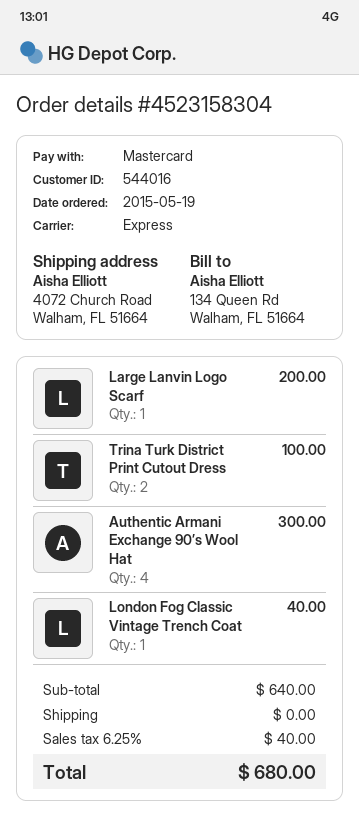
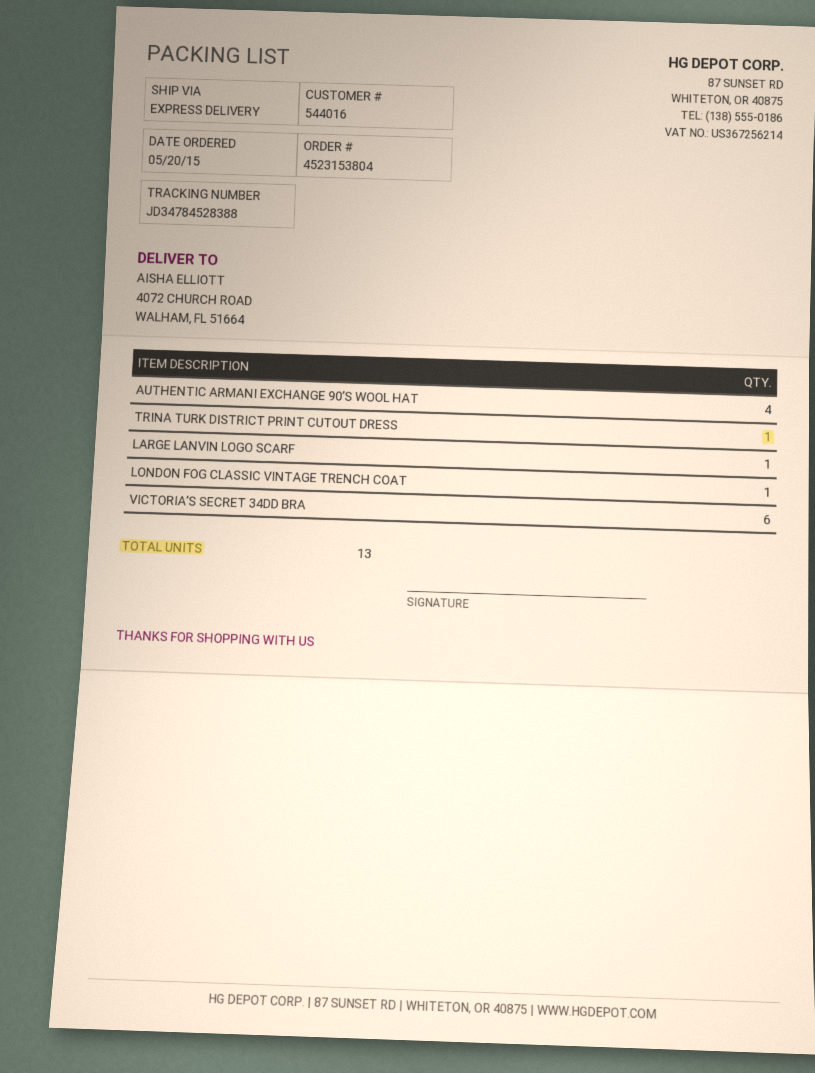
order number: 4523158304 -> 4523153804
order date: 2015-05-19 -> 2015-05-20
Trina Turk District Print Cutout Dress: 2 -> 1
VICTORIA’S SECRET 34DD BRA: none -> 6

